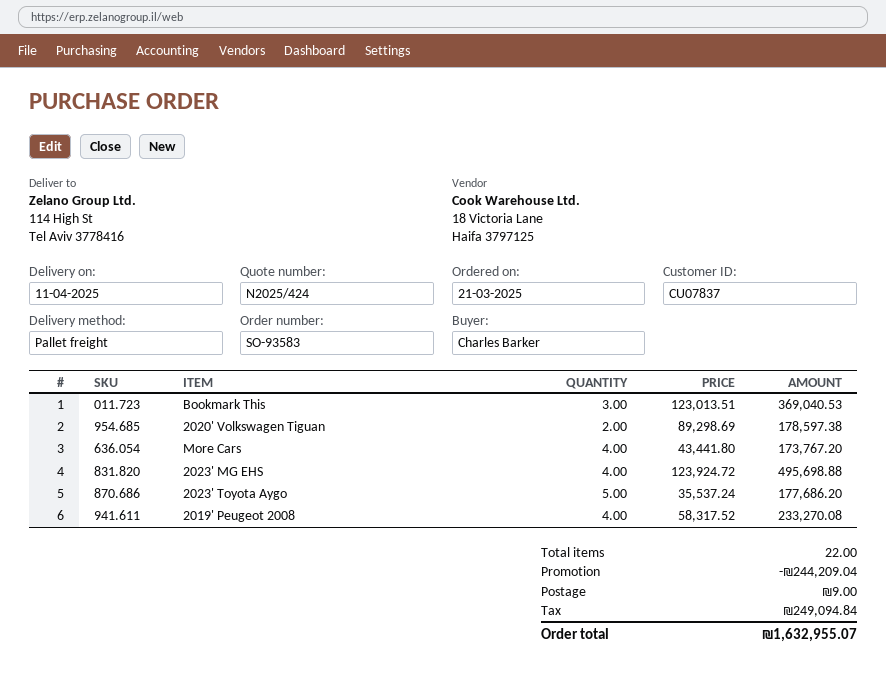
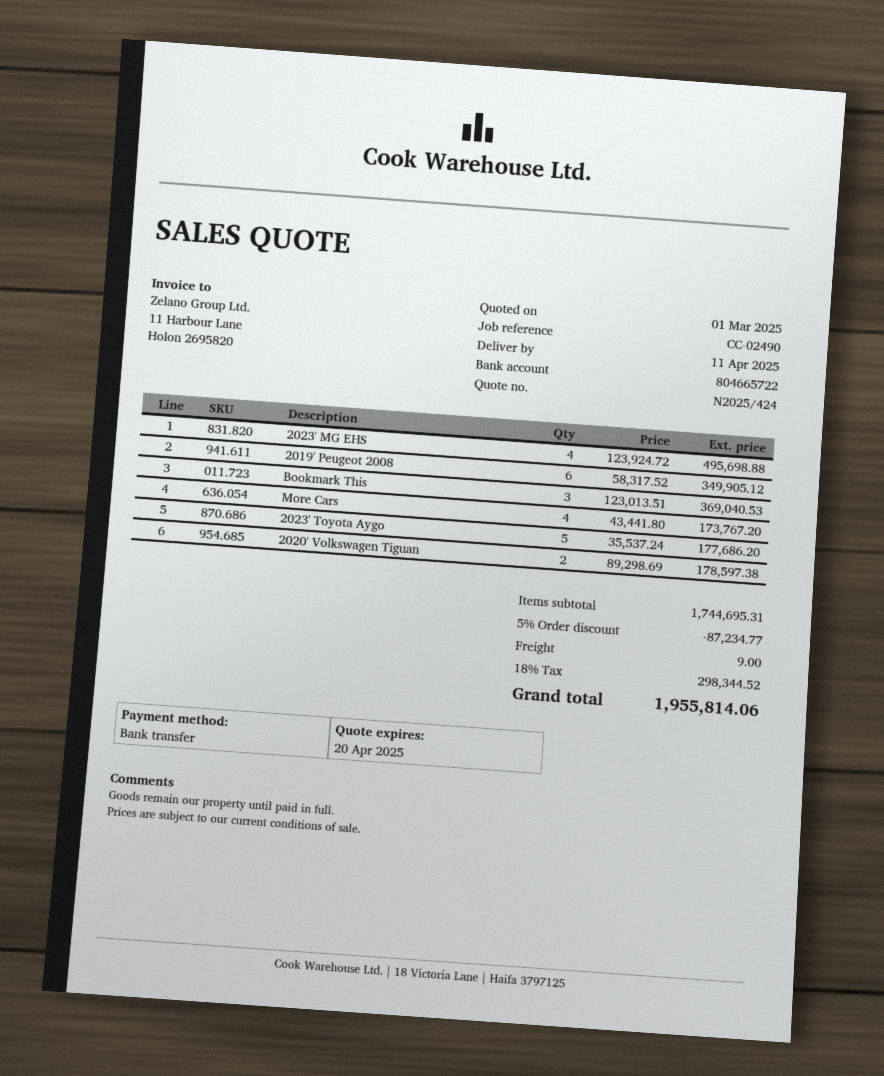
2019' Peugeot 2008: 4 x 58317.52 = 233270.08 -> 6 x 58317.52 = 349905.12
discount: 244209.04 -> 87234.77
tax: 249094.84 -> 298344.52
total: 1632955.07 -> 1955814.06

